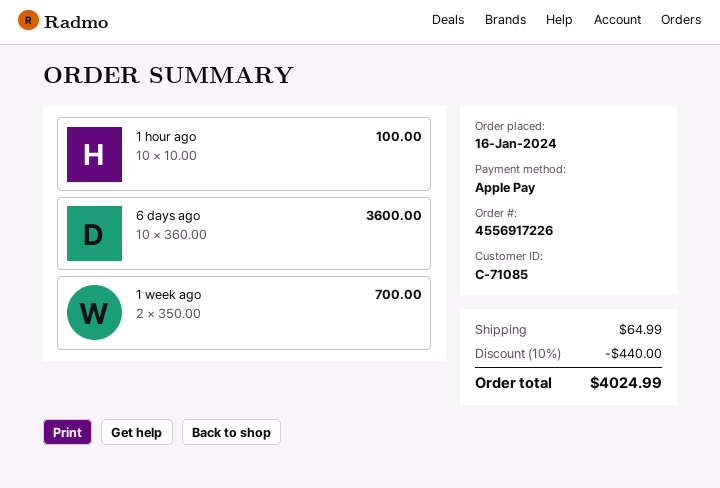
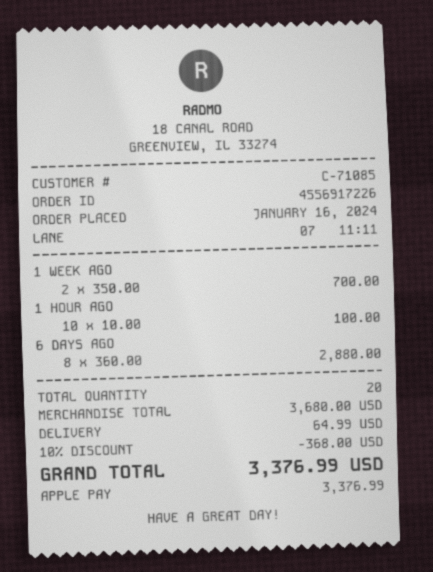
6 days ago: 10 x 360.00 = 3600.00 -> 8 x 360.00 = 2880.00
discount: 10% = 440.00 -> 10% = 368.00
total: 4024.99 -> 3376.99

